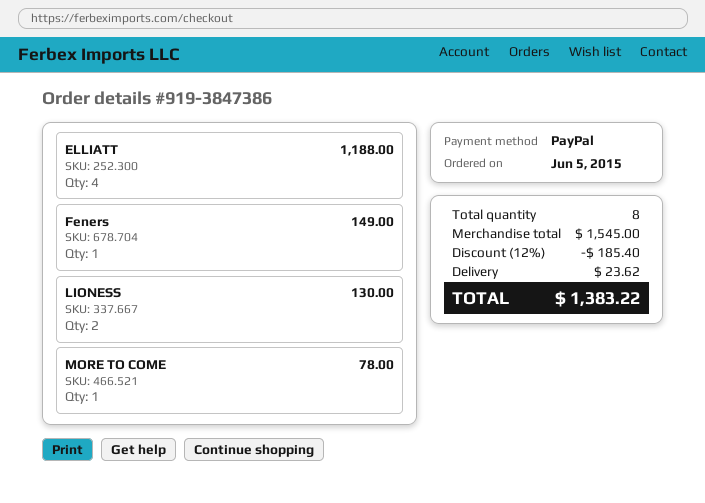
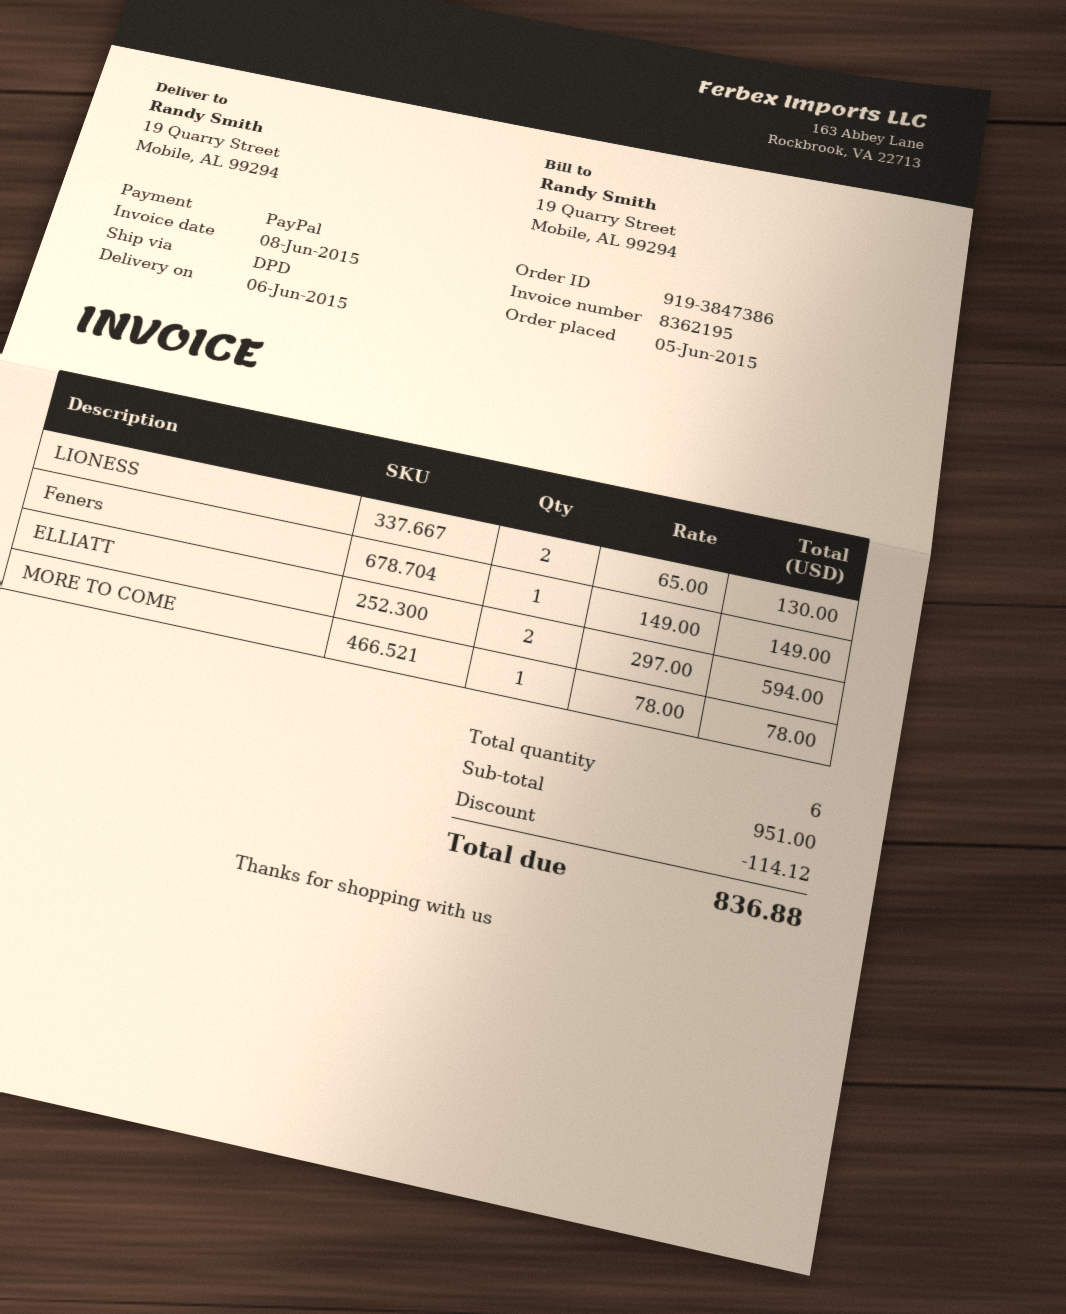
ELLIATT: 4 for 1188.00 -> 2 for 594.00
total quantity: 8 -> 6
subtotal: 1545.00 -> 951.00
discount: 185.40 -> 114.12
shipping: 23.62 -> none
total: 1383.22 -> 836.88

